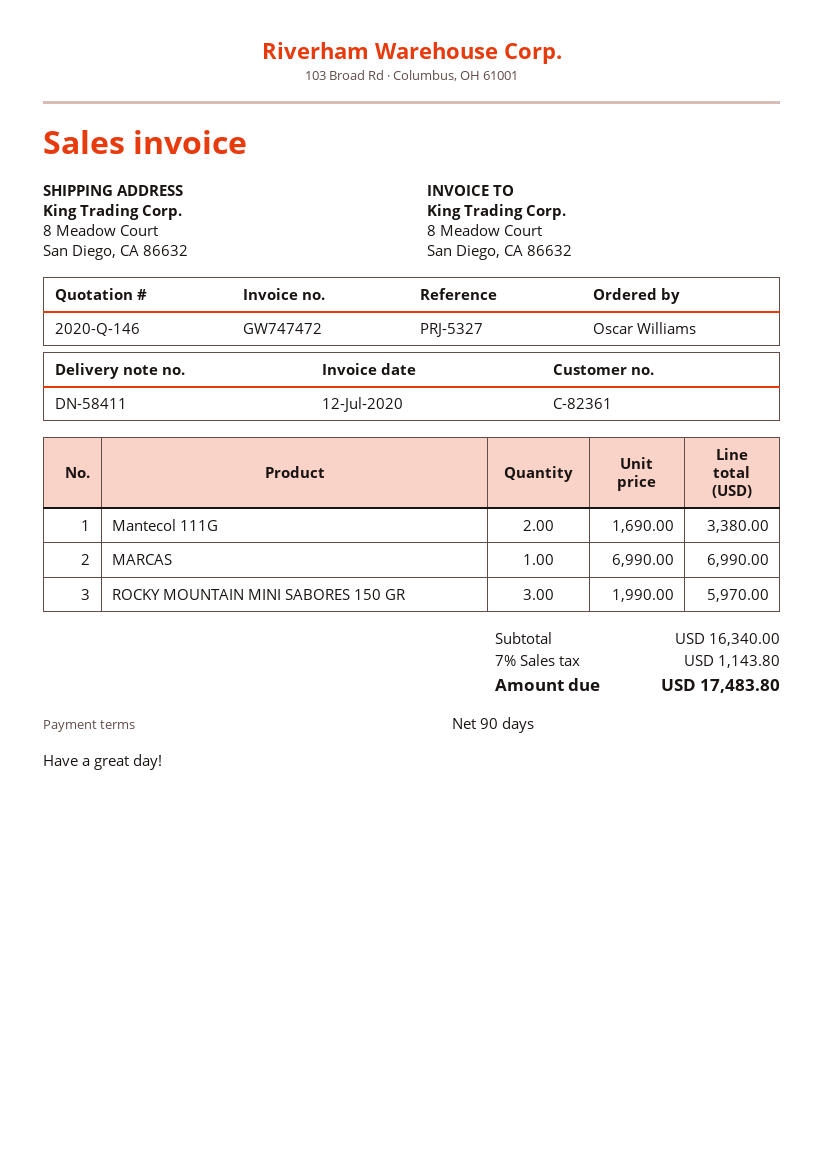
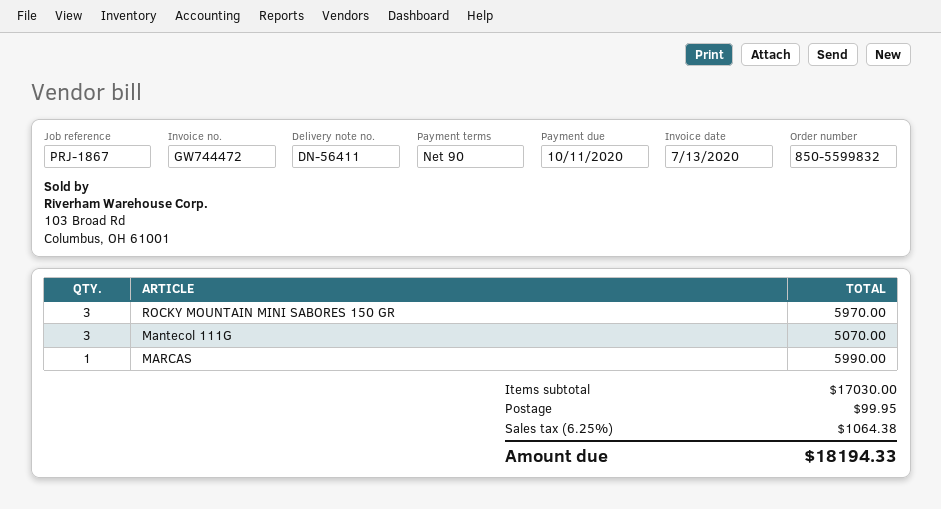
delivery note number: DN-58411 -> DN-56411
invoice number: GW747472 -> GW744472
invoice date: 2020-07-12 -> 2020-07-13
reference: PRJ-5327 -> PRJ-1867
Mantecol 111G: 2 for 3380.00 -> 3 for 5070.00
MARCAS: 1 for 6990.00 -> 1 for 5990.00
subtotal: 16340.00 -> 17030.00
shipping: none -> 99.95
tax: 7% = 1143.80 -> 6.25% = 1064.38
total: 17483.80 -> 18194.33

